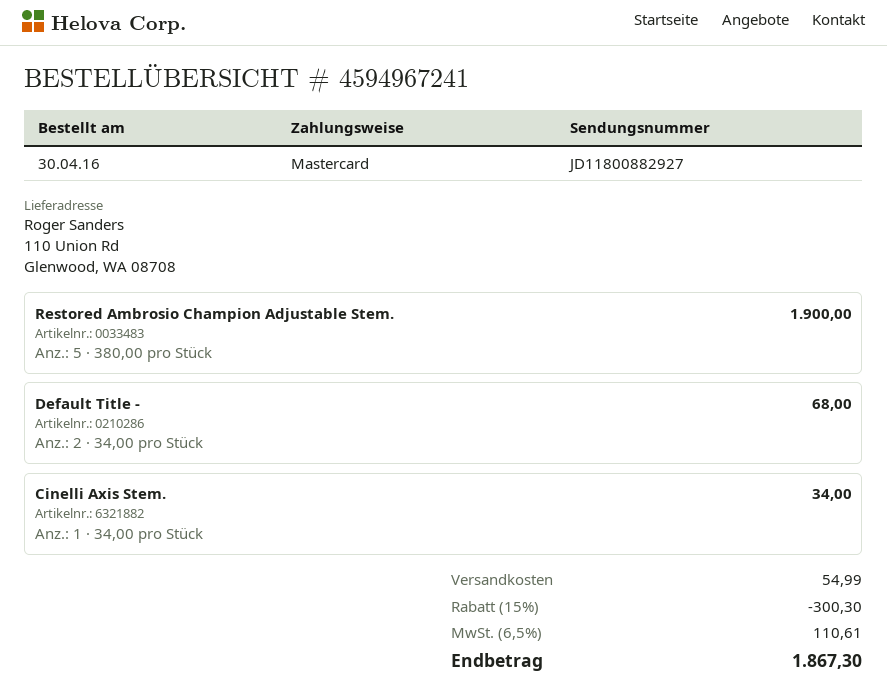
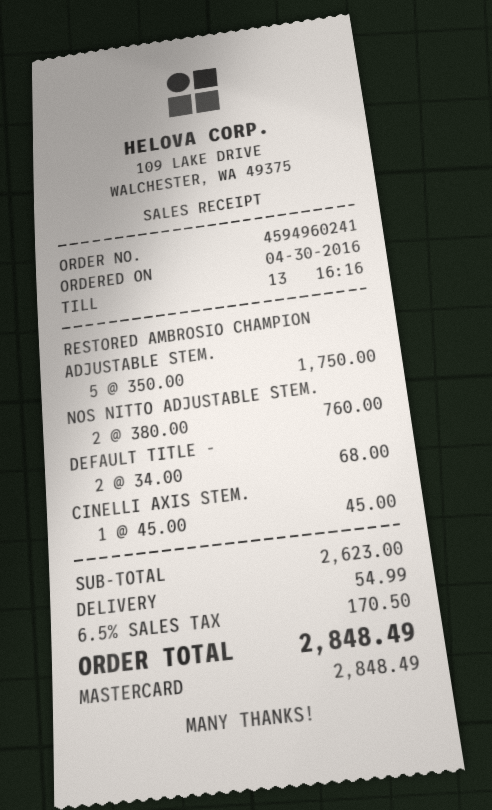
order number: 4594967241 -> 4594960241
Restored Ambrosio Champion Adjustable Stem.: 5 x 380.00 = 1900.00 -> 5 x 350.00 = 1750.00
Cinelli Axis Stem.: 1 x 34.00 = 34.00 -> 1 x 45.00 = 45.00
NOS NITTO ADJUSTABLE STEM.: none -> 2 x 380.00 = 760.00
discount: 15% = 300.30 -> none
tax: 6.5% = 110.61 -> 6.5% = 170.50
total: 1867.30 -> 2848.49

